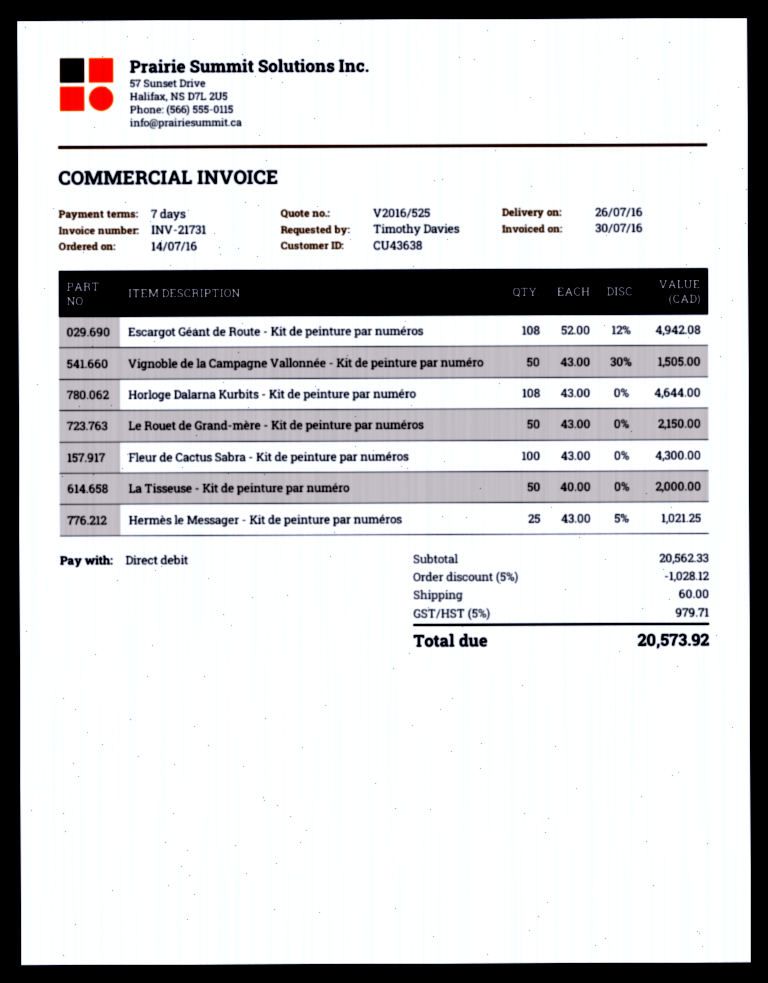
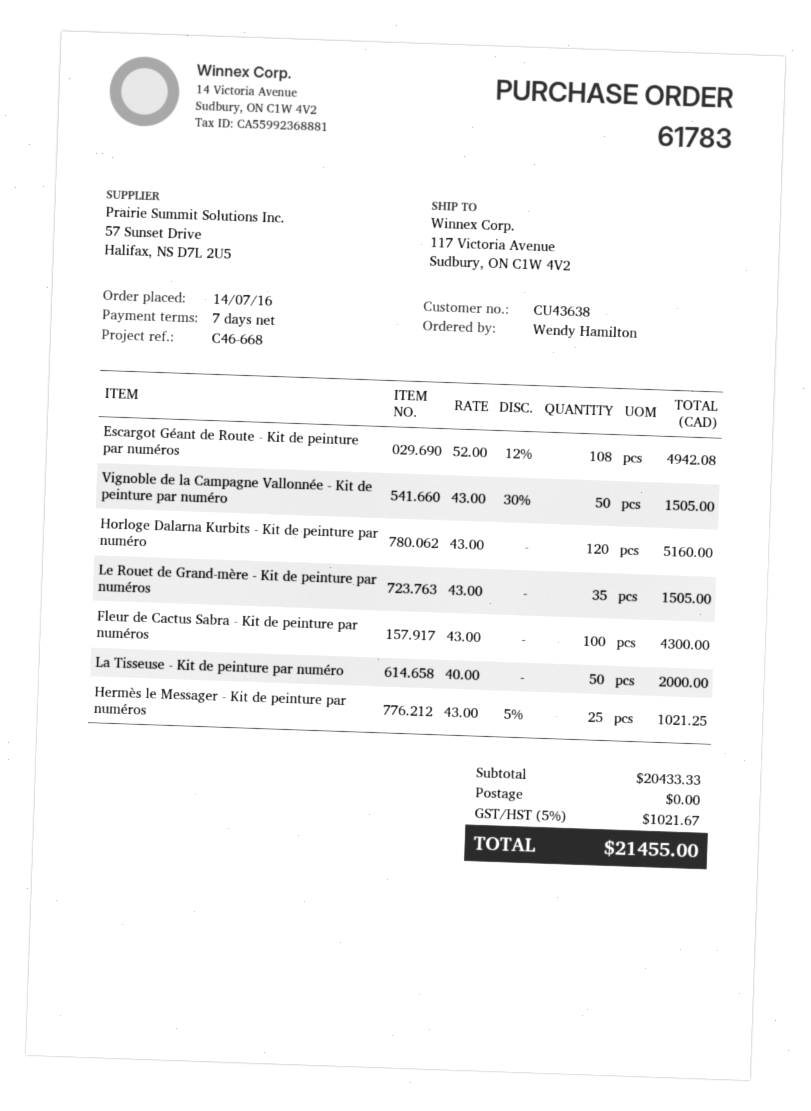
ordered by: Timothy Davies -> Wendy Hamilton
Horloge Dalarna Kurbits - Kit de peinture par numéro: 108 x 43.00 = 4644.00 -> 120 x 43.00 = 5160.00
Le Rouet de Grand-mère - Kit de peinture par numéros: 50 x 43.00 = 2150.00 -> 35 x 43.00 = 1505.00
subtotal: 20562.33 -> 20433.33
discount: 5% = 1028.12 -> none
shipping: 60.00 -> 0.00
tax: 5% = 979.71 -> 5% = 1021.67
total: 20573.92 -> 21455.00

